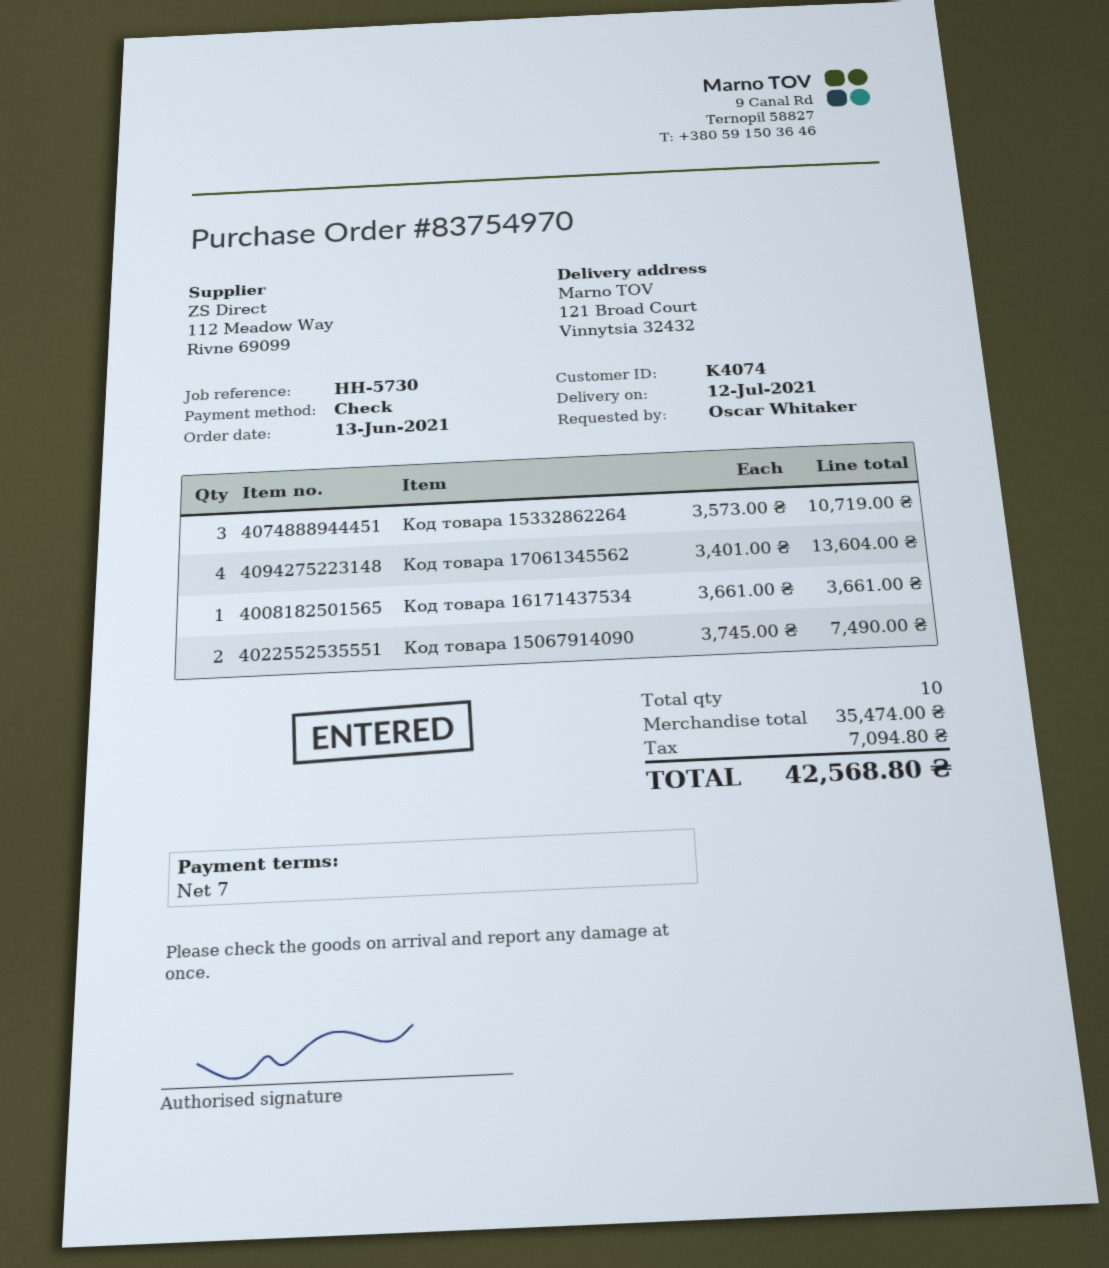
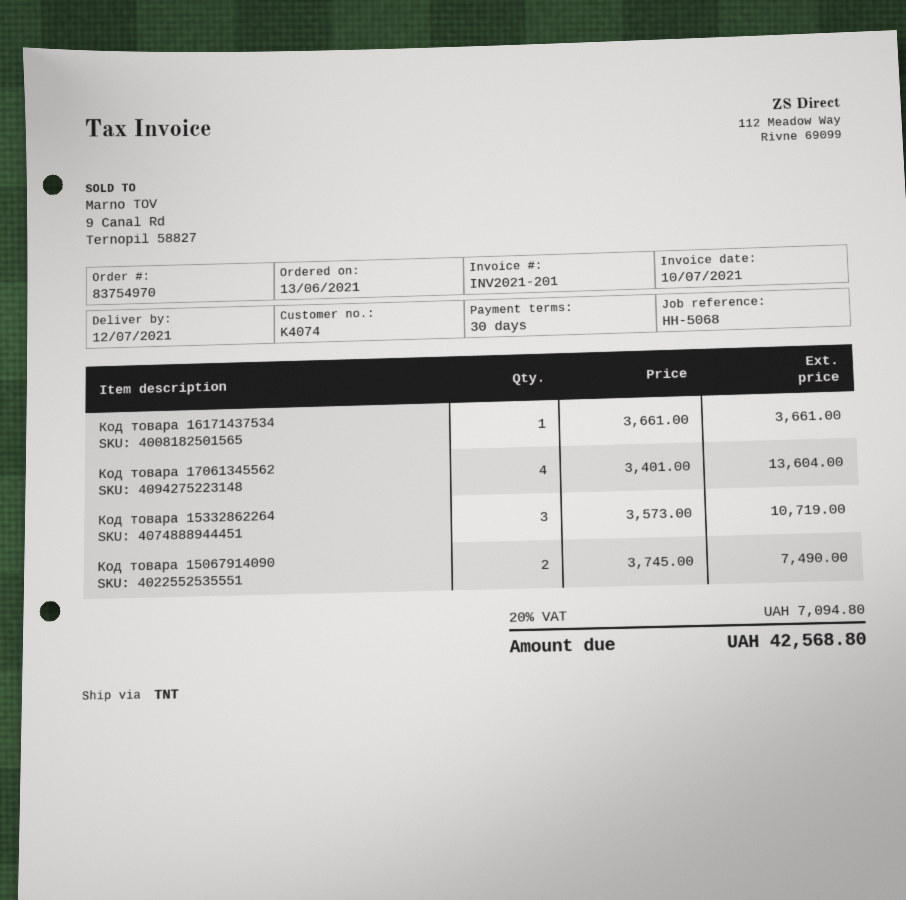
payment terms: 7 days -> 30 days
reference: HH-5730 -> HH-5068

